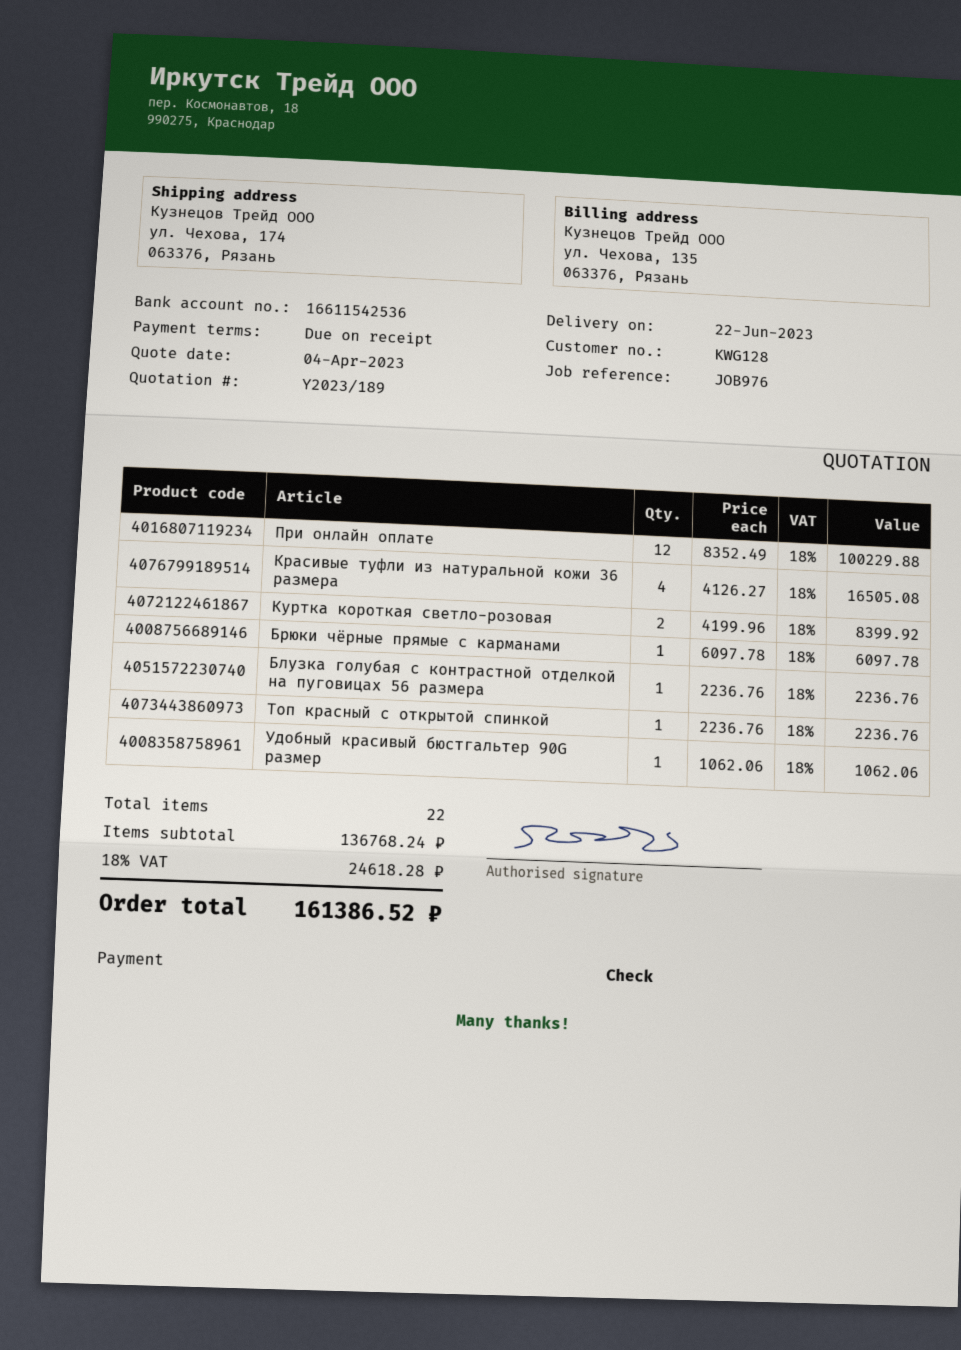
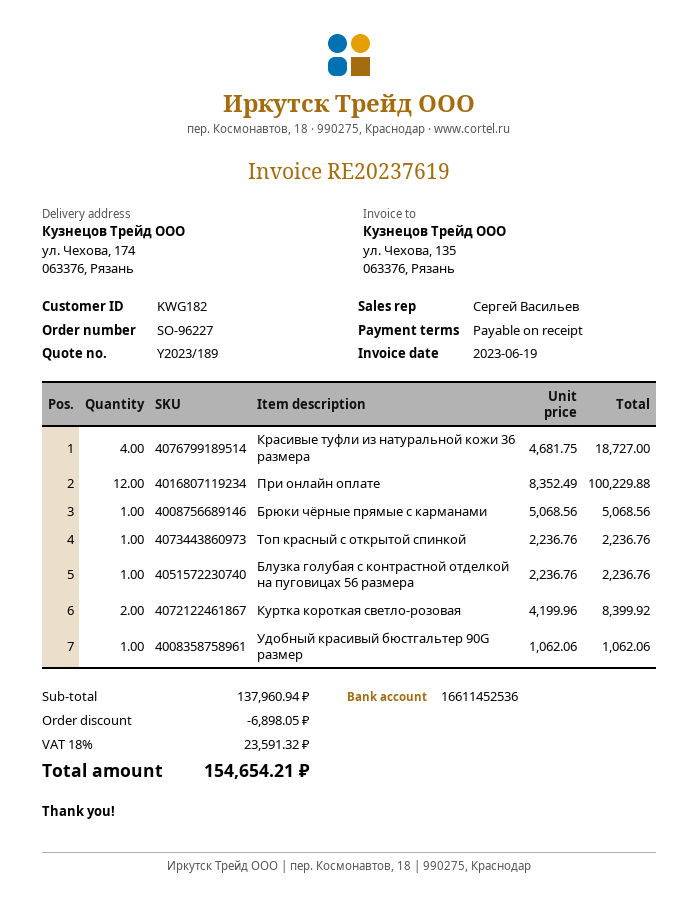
customer number: KWG128 -> KWG182
bank account: 16611542536 -> 16611452536
Красивые туфли из натуральной кожи 36 размера: 4 x 4126.27 = 16505.08 -> 4 x 4681.75 = 18727.00
Брюки чёрные прямые с карманами: 1 x 6097.78 = 6097.78 -> 1 x 5068.56 = 5068.56
subtotal: 136768.24 -> 137960.94
discount: none -> 6898.05
tax: 18% = 24618.28 -> 18% = 23591.32
total: 161386.52 -> 154654.21

